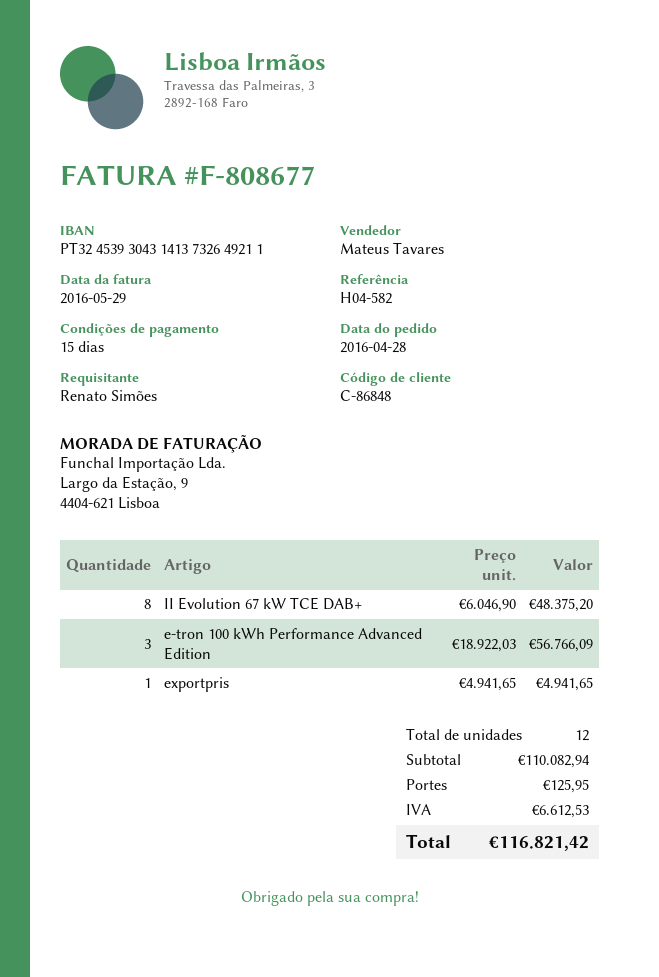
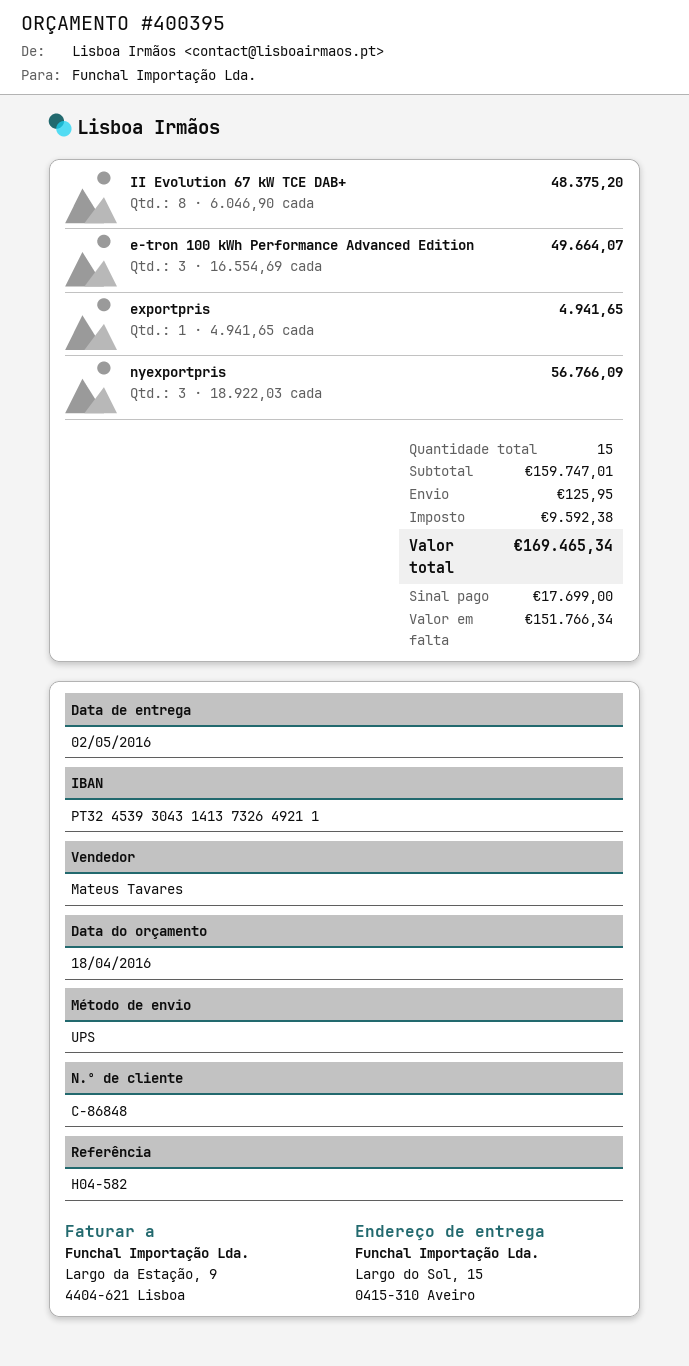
e-tron 100 kWh Performance Advanced Edition: 3 x 18922.03 = 56766.09 -> 3 x 16554.69 = 49664.07
nyexportpris: none -> 3 x 18922.03 = 56766.09
total quantity: 12 -> 15
subtotal: 110082.94 -> 159747.01
tax: 6612.53 -> 9592.38
total: 116821.42 -> 169465.34

